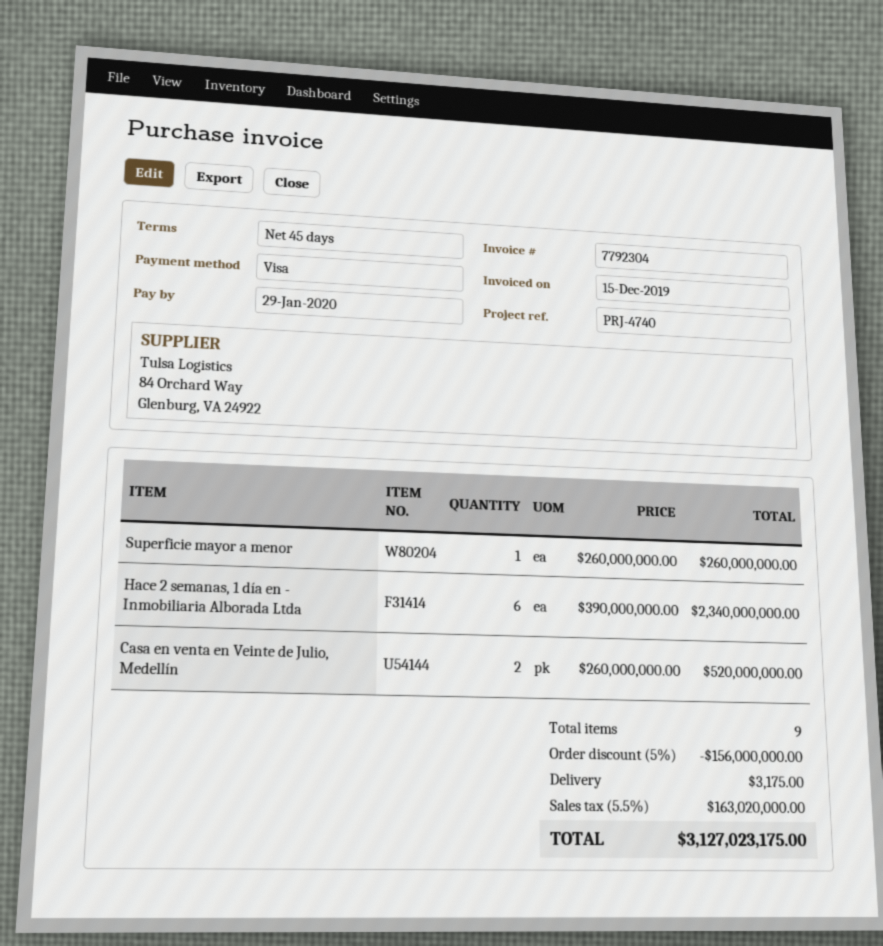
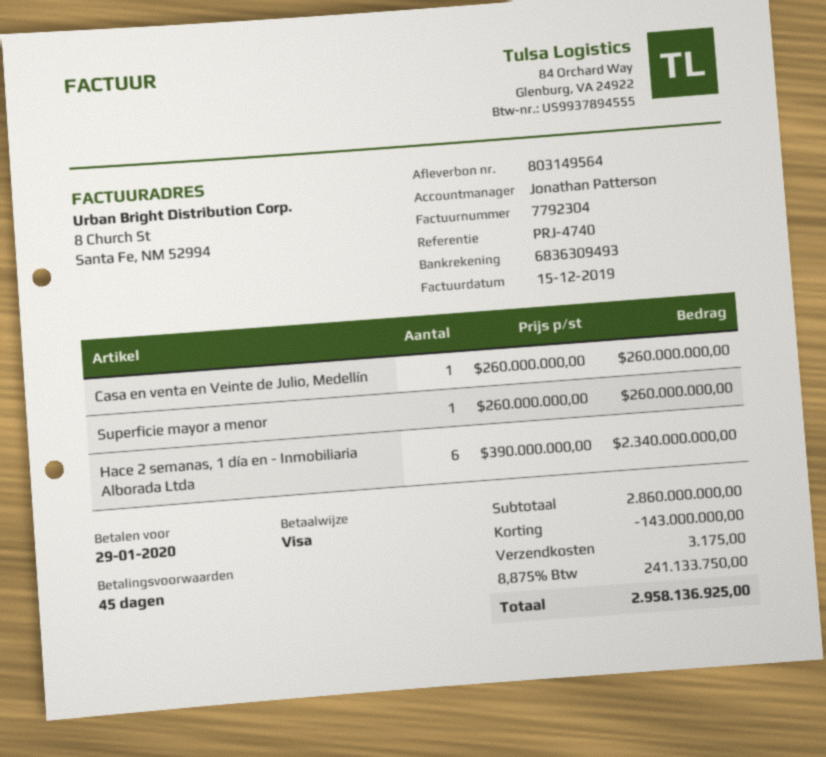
Casa en venta en Veinte de Julio, Medellín: 2 x 260000000.00 = 520000000.00 -> 1 x 260000000.00 = 260000000.00
discount: 156000000.00 -> 143000000.00
tax: 5.5% = 163020000.00 -> 8.875% = 241133750.00
total: 3127023175.00 -> 2958136925.00

